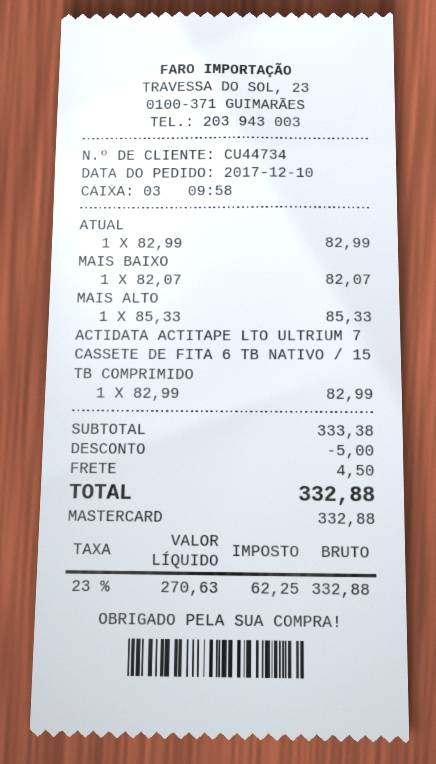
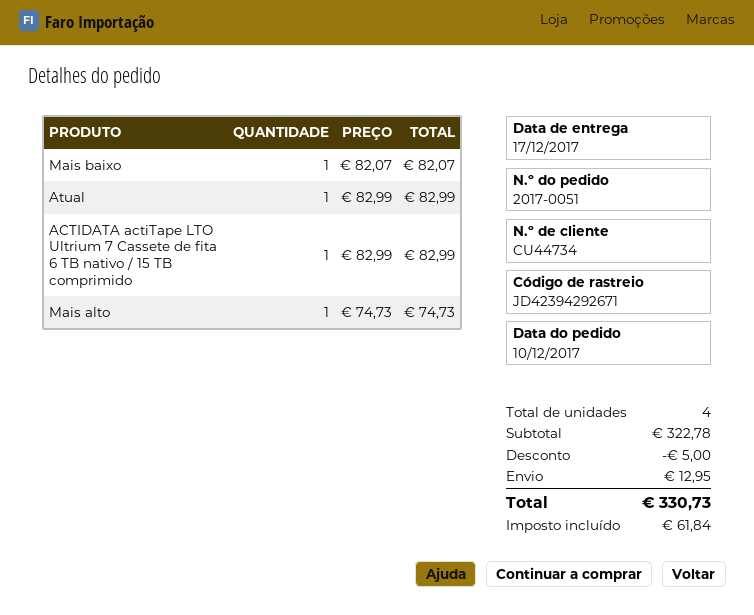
MAIS ALTO: 1 x 85.33 = 85.33 -> 1 x 74.73 = 74.73
subtotal: 333.38 -> 322.78
shipping: 4.50 -> 12.95
tax: 62.25 -> 61.84
total: 332.88 -> 330.73

